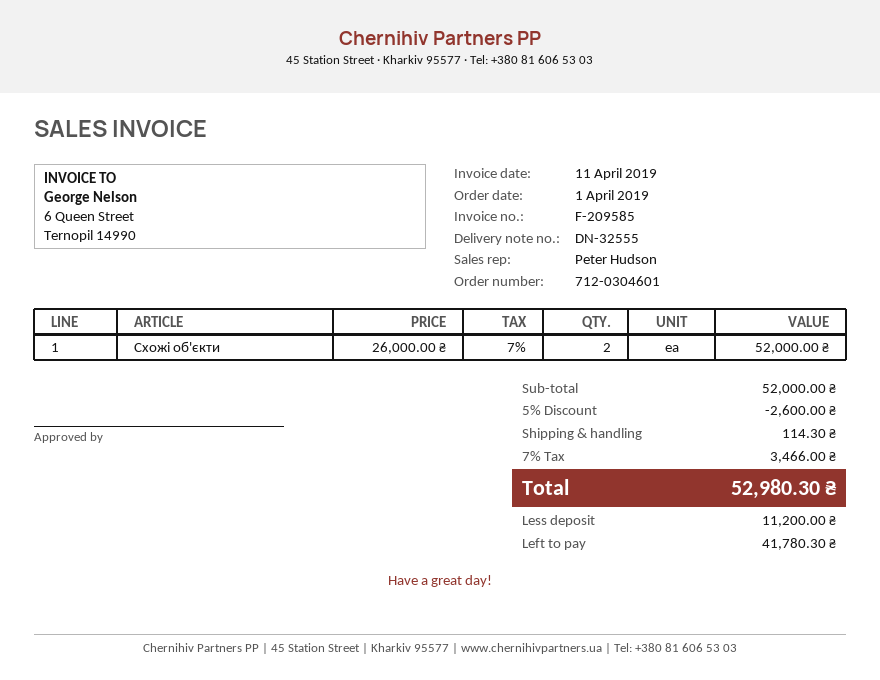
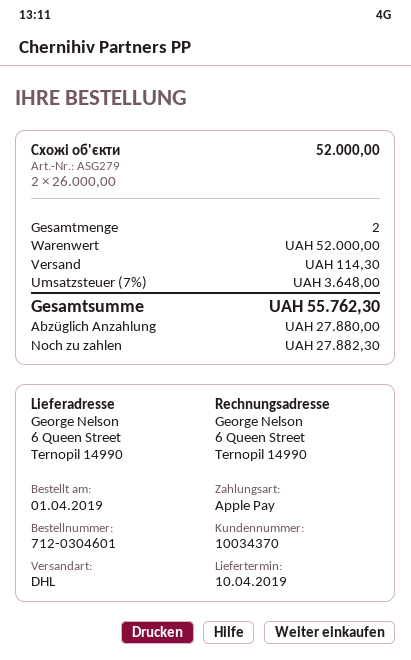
discount: 5% = 2600.00 -> none
tax: 7% = 3466.00 -> 7% = 3648.00
total: 52980.30 -> 55762.30
deposit: 11200.00 -> 27880.00
balance: 41780.30 -> 27882.30

